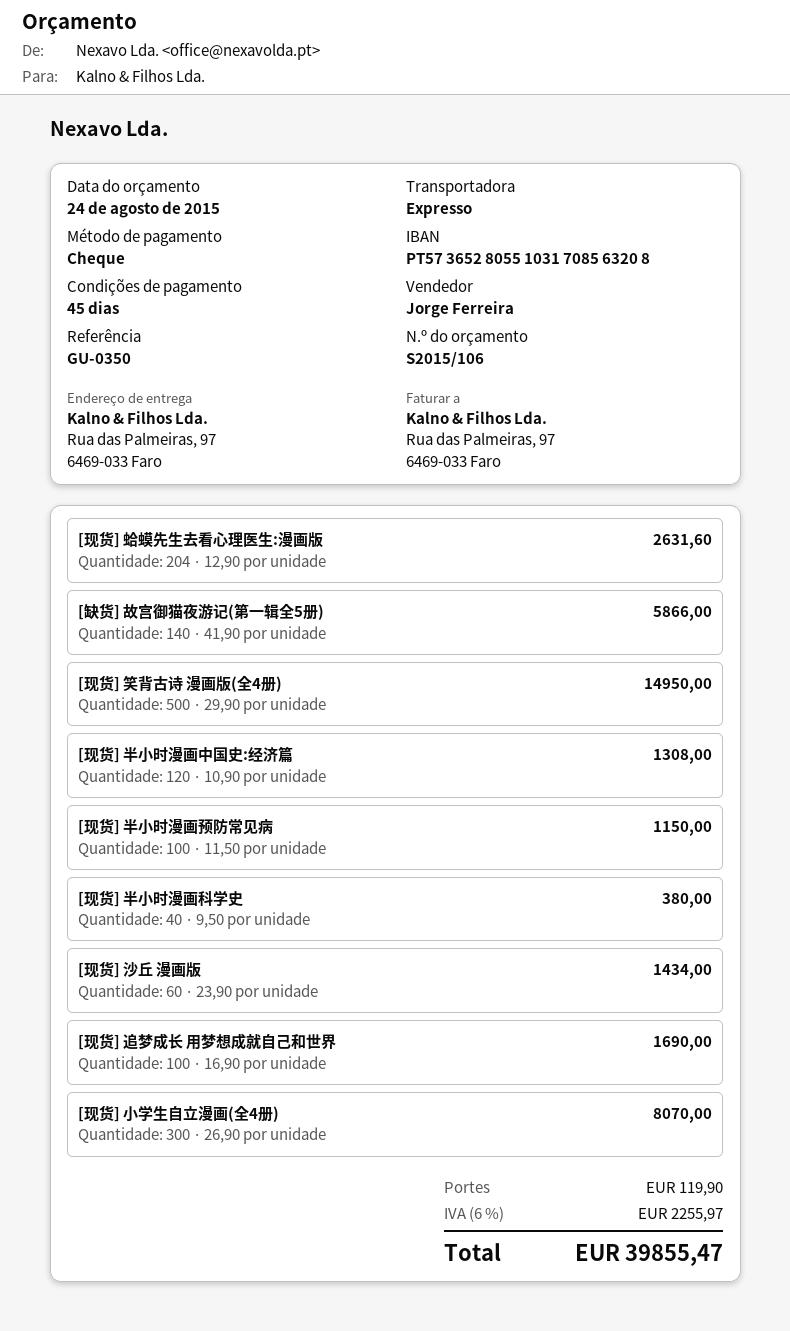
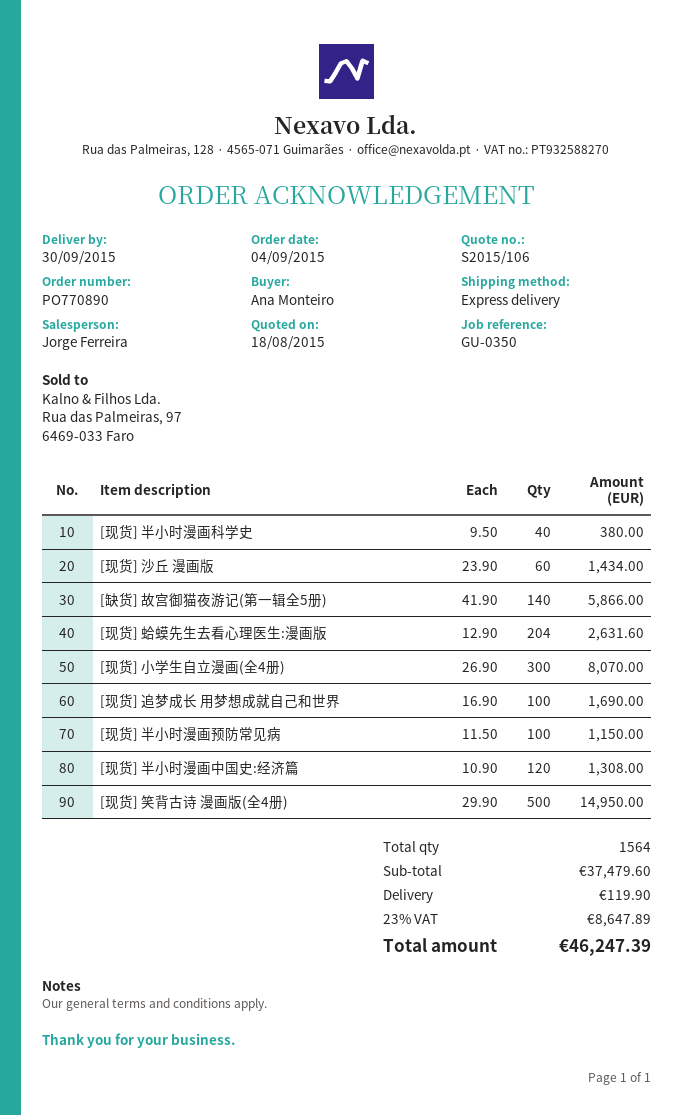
quote date: 2015-08-24 -> 2015-08-18
tax: 6% = 2255.97 -> 23% = 8647.89
total: 39855.47 -> 46247.39

